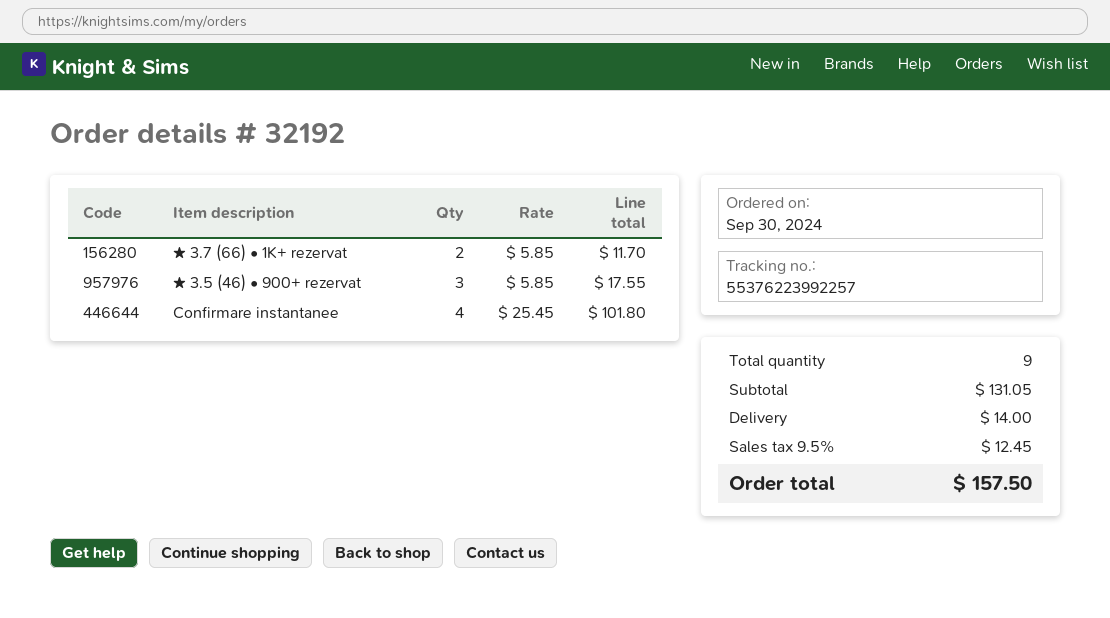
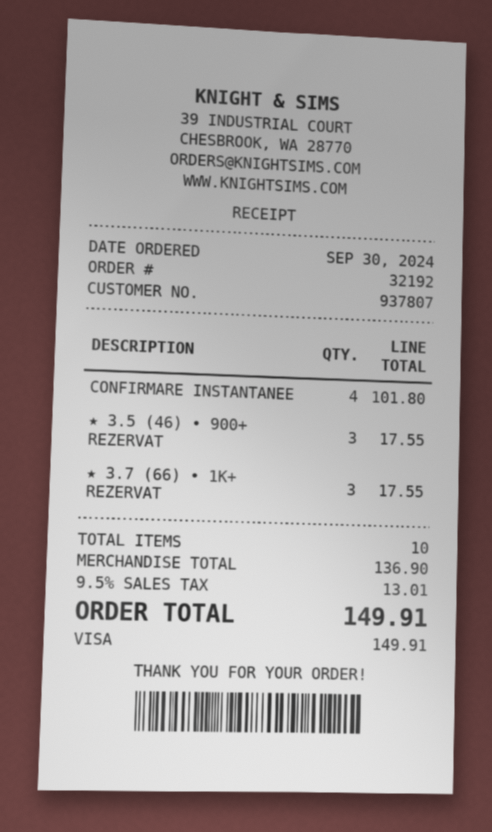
★ 3.7 (66) • 1K+ rezervat: 2 for 11.70 -> 3 for 17.55
total quantity: 9 -> 10
subtotal: 131.05 -> 136.90
shipping: 14.00 -> none
tax: 9.5% = 12.45 -> 9.5% = 13.01
total: 157.50 -> 149.91

